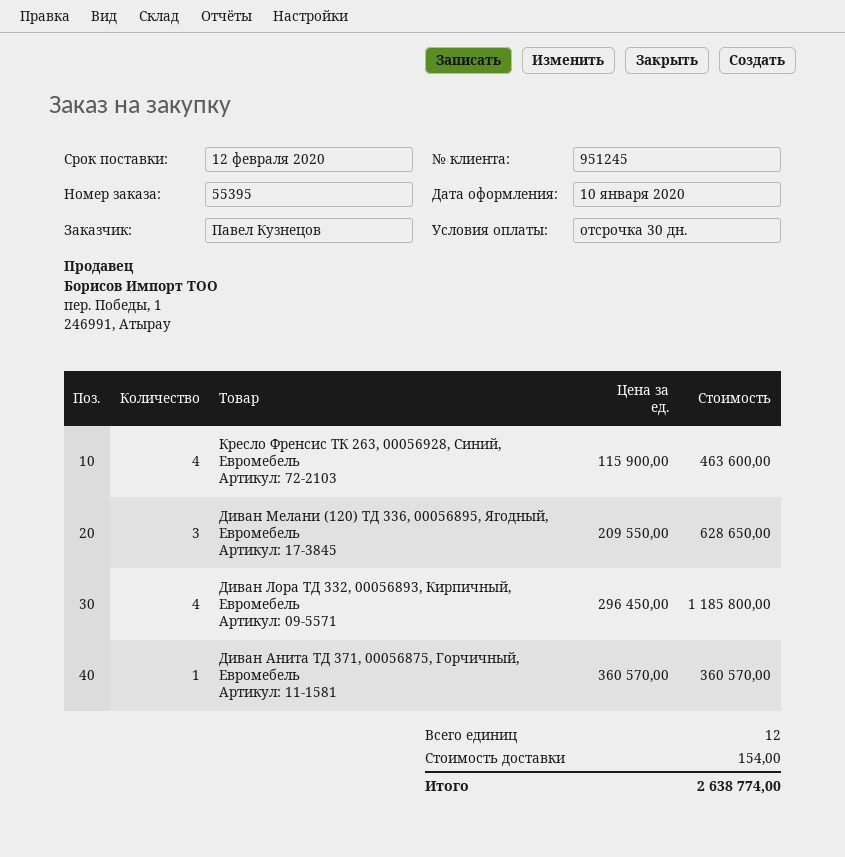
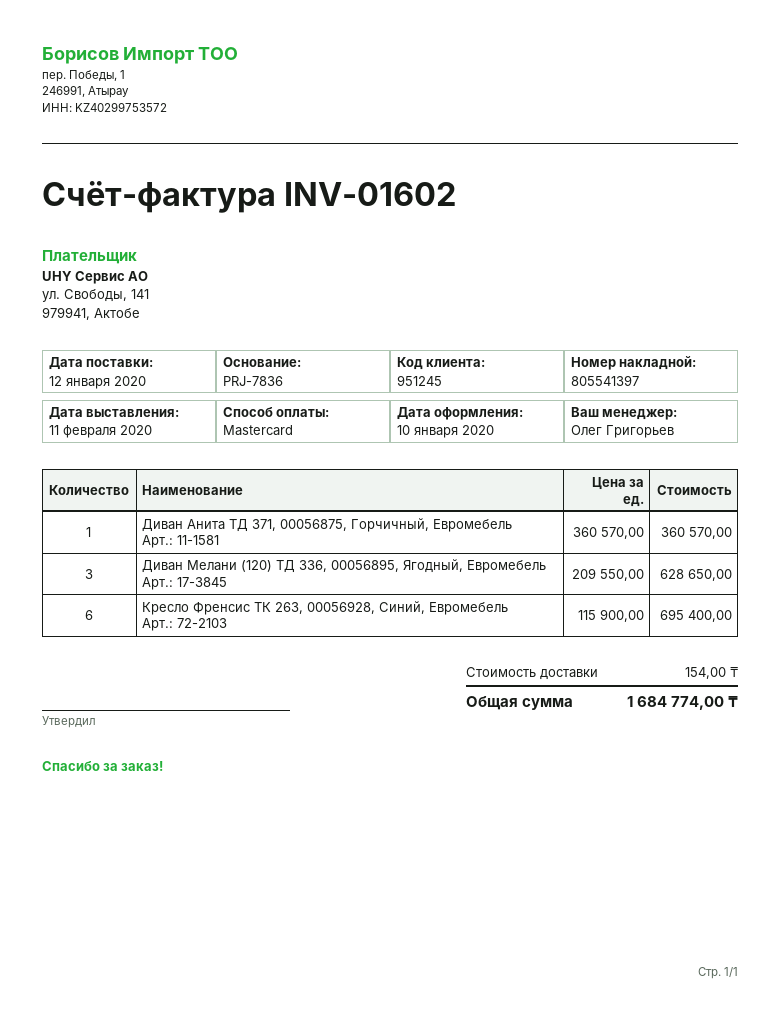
delivery date: 2020-02-12 -> 2020-01-12
Кресло Френсис ТК 263, 00056928, Синий, Евромебель: 4 x 115900.00 = 463600.00 -> 6 x 115900.00 = 695400.00
Диван Лора ТД 332, 00056893, Кирпичный, Евромебель: 4 x 296450.00 = 1185800.00 -> none
total: 2638774.00 -> 1684774.00

